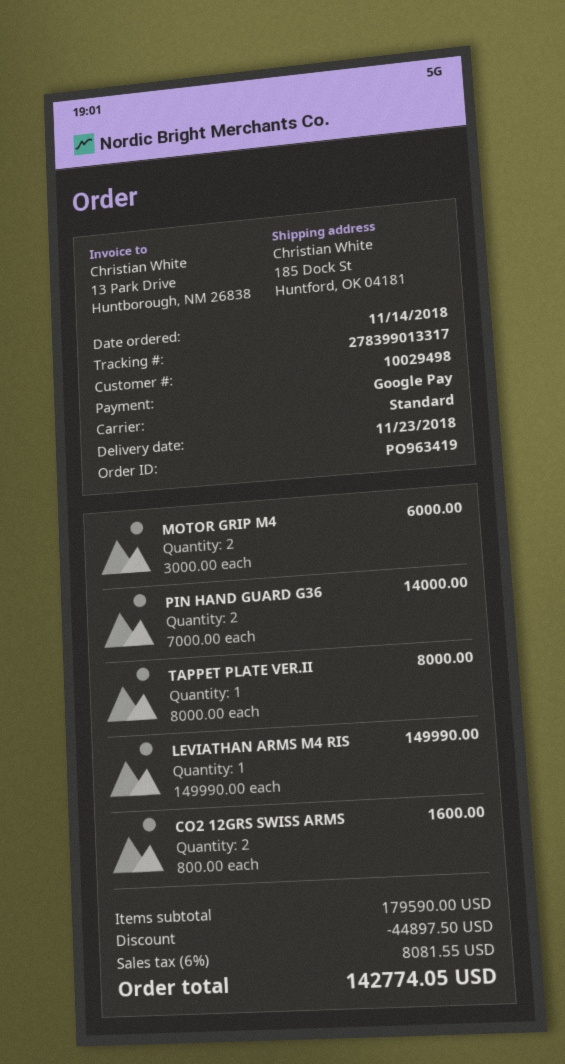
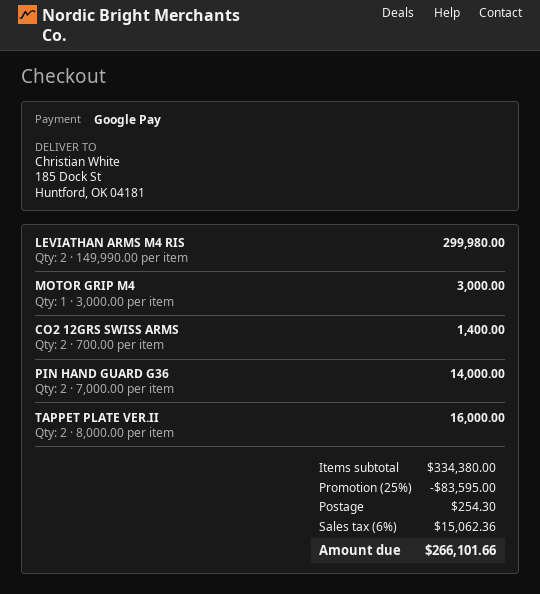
MOTOR GRIP M4: 2 x 3000.00 = 6000.00 -> 1 x 3000.00 = 3000.00
TAPPET PLATE VER.II: 1 x 8000.00 = 8000.00 -> 2 x 8000.00 = 16000.00
LEVIATHAN ARMS M4 RIS: 1 x 149990.00 = 149990.00 -> 2 x 149990.00 = 299980.00
CO2 12GRS SWISS ARMS: 2 x 800.00 = 1600.00 -> 2 x 700.00 = 1400.00
subtotal: 179590.00 -> 334380.00
discount: 44897.50 -> 83595.00
shipping: none -> 254.30
tax: 6% = 8081.55 -> 6% = 15062.36
total: 142774.05 -> 266101.66

